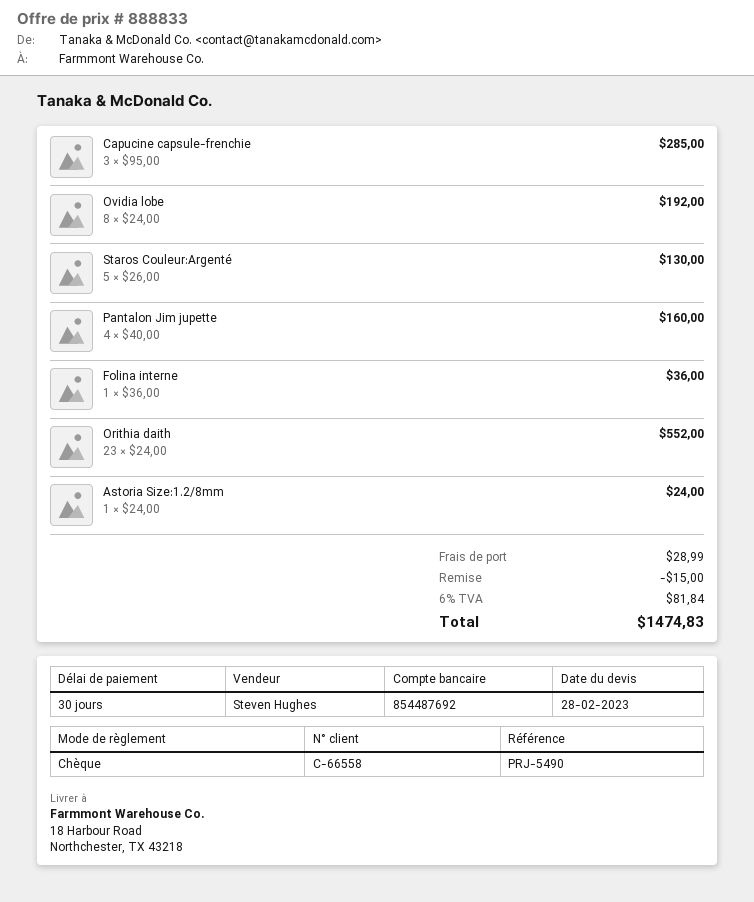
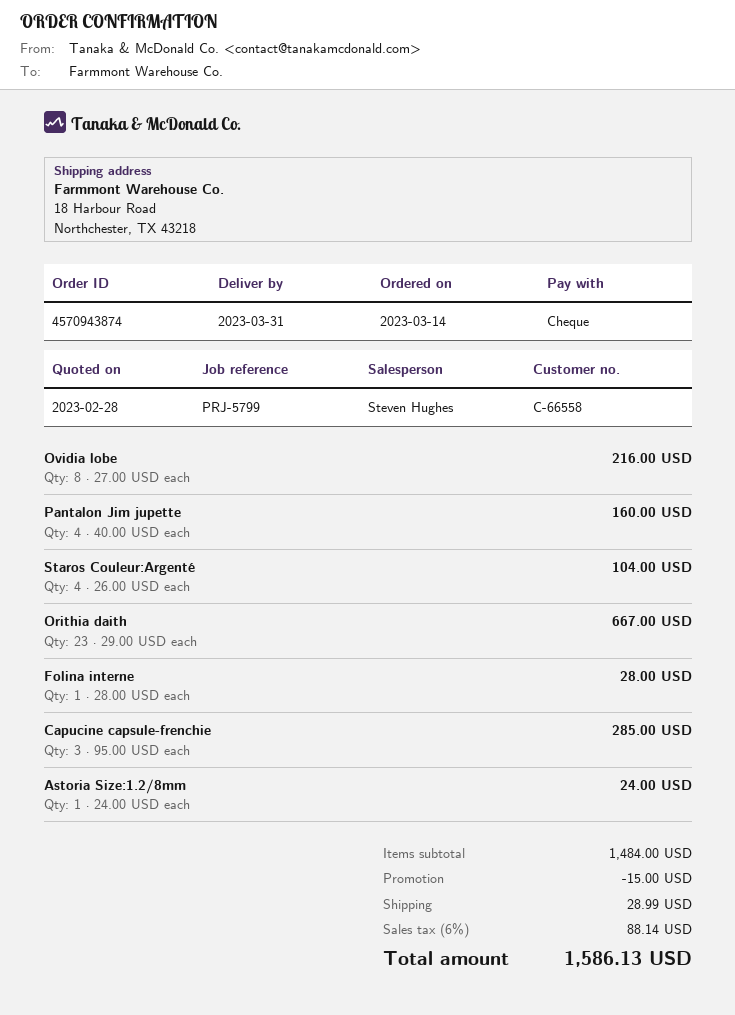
reference: PRJ-5490 -> PRJ-5799
Ovidia lobe: 8 x 24.00 = 192.00 -> 8 x 27.00 = 216.00
Staros Couleur:Argenté: 5 x 26.00 = 130.00 -> 4 x 26.00 = 104.00
Folina interne: 1 x 36.00 = 36.00 -> 1 x 28.00 = 28.00
Orithia daith: 23 x 24.00 = 552.00 -> 23 x 29.00 = 667.00
tax: 6% = 81.84 -> 6% = 88.14
total: 1474.83 -> 1586.13

